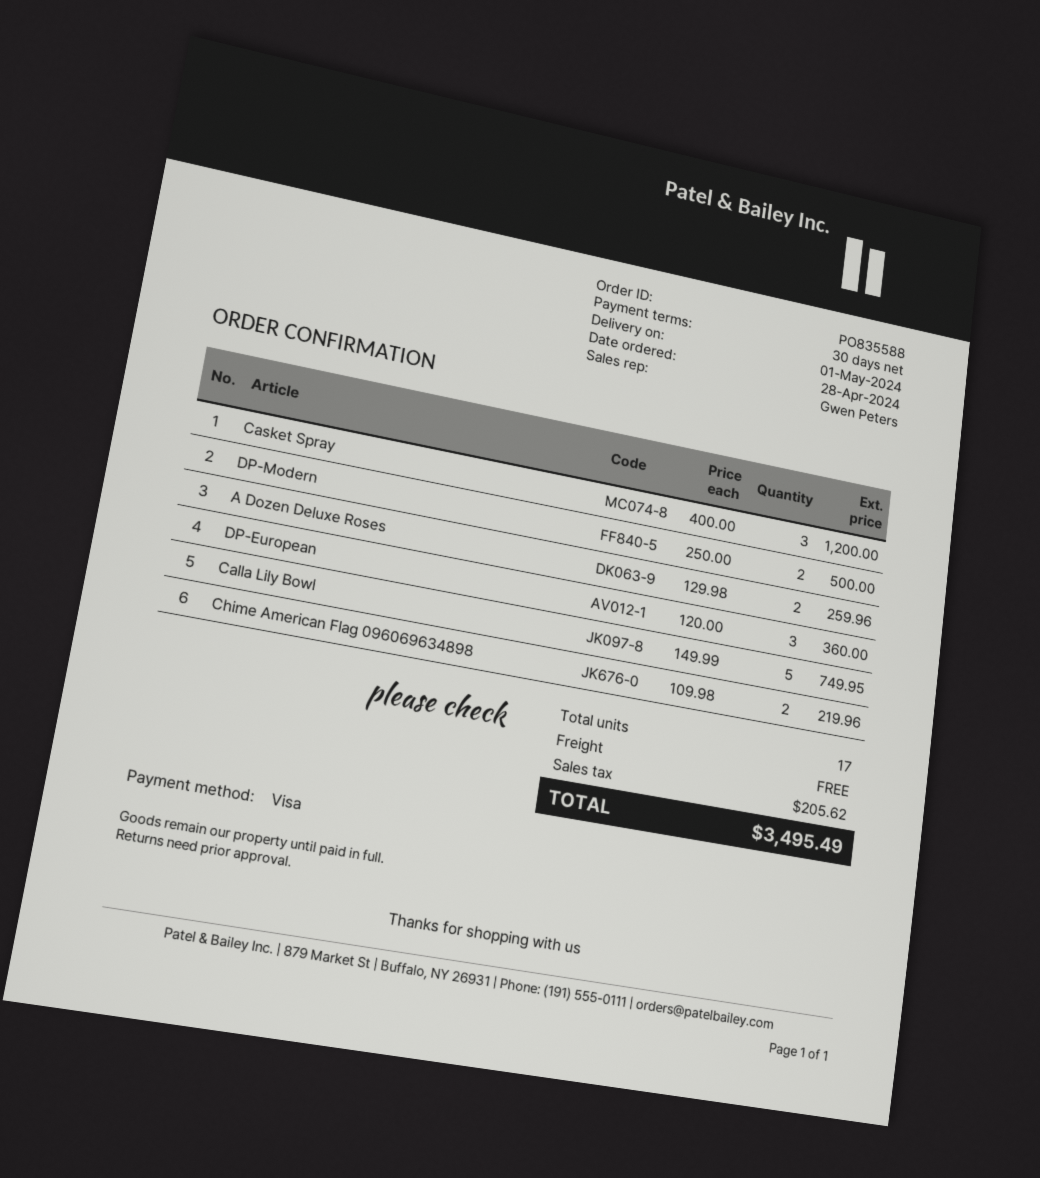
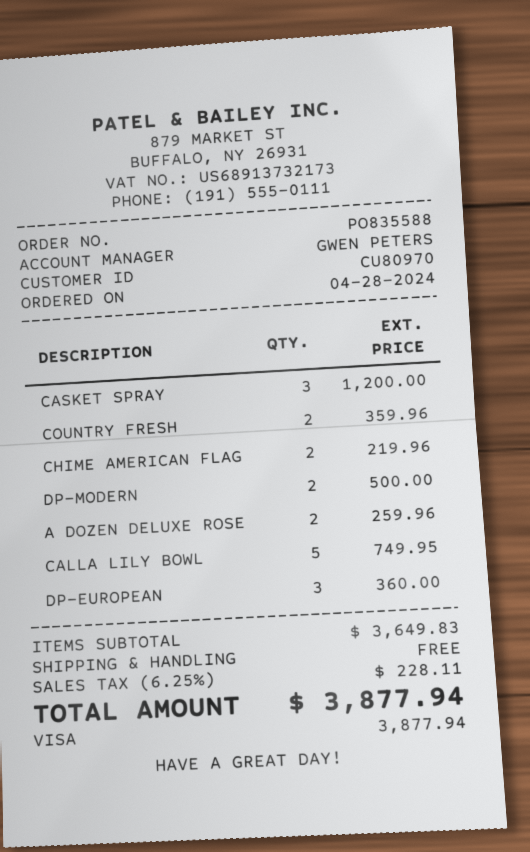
COUNTRY FRESH: none -> 2 for 359.96
tax: 205.62 -> 228.11
total: 3495.49 -> 3877.94

